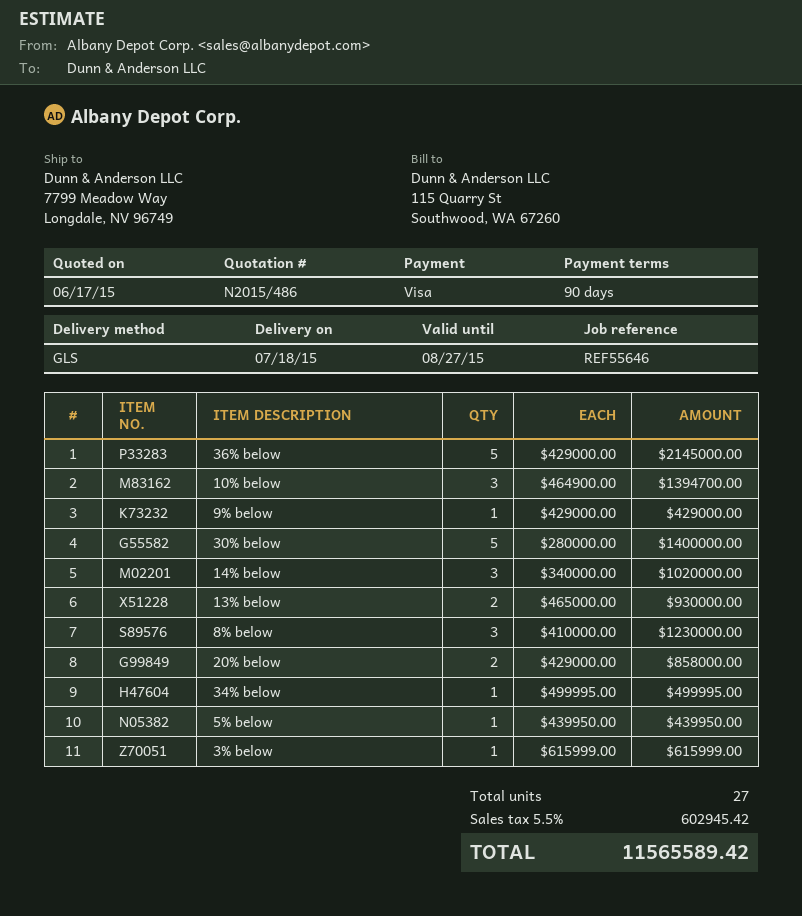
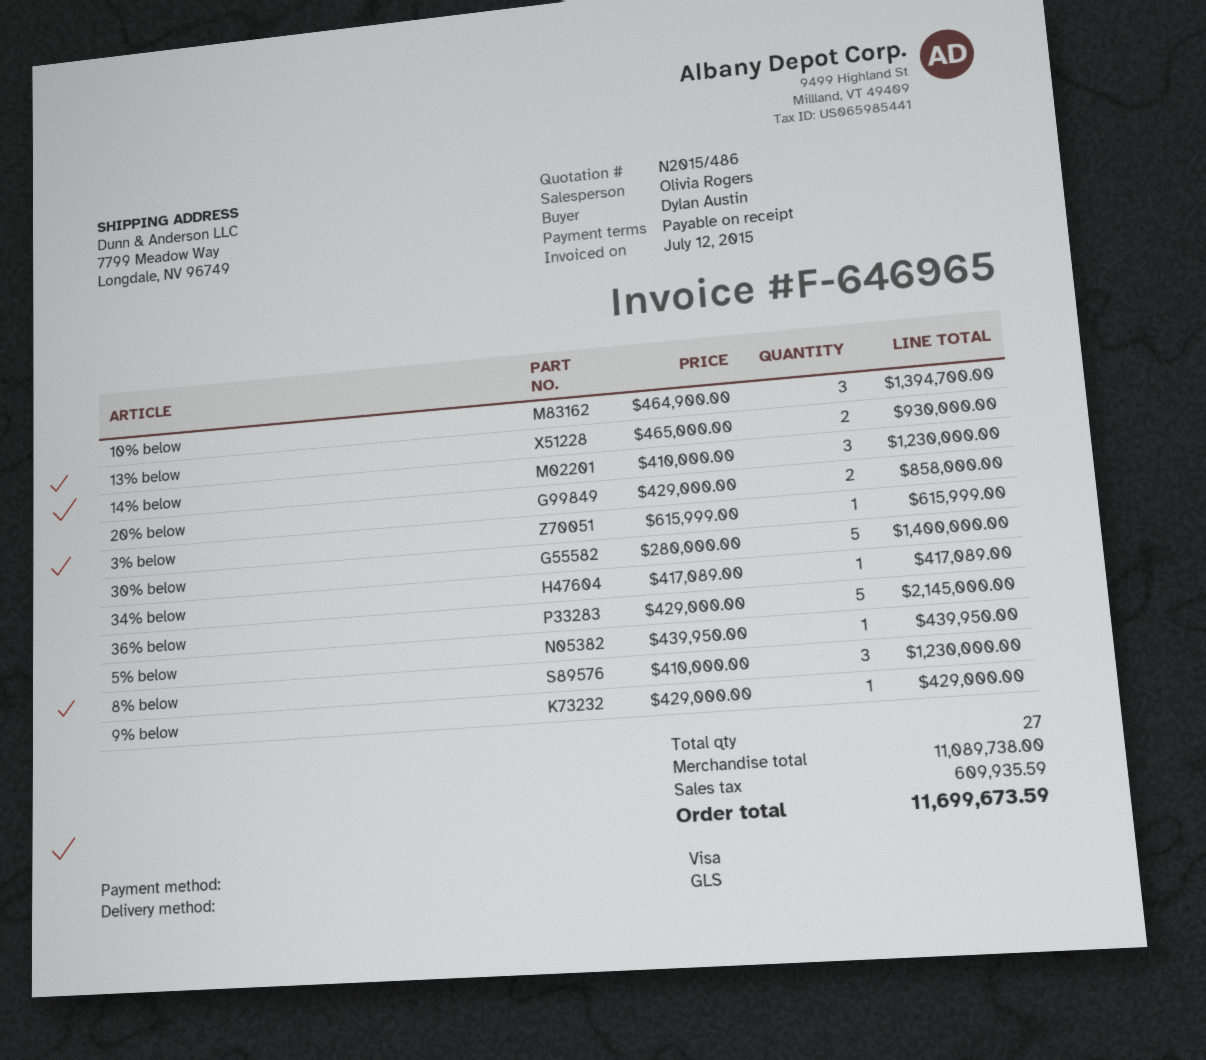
payment terms: 90 days -> on receipt
14% below: 3 x 340000.00 = 1020000.00 -> 3 x 410000.00 = 1230000.00
34% below: 1 x 499995.00 = 499995.00 -> 1 x 417089.00 = 417089.00
tax: 602945.42 -> 609935.59
total: 11565589.42 -> 11699673.59

